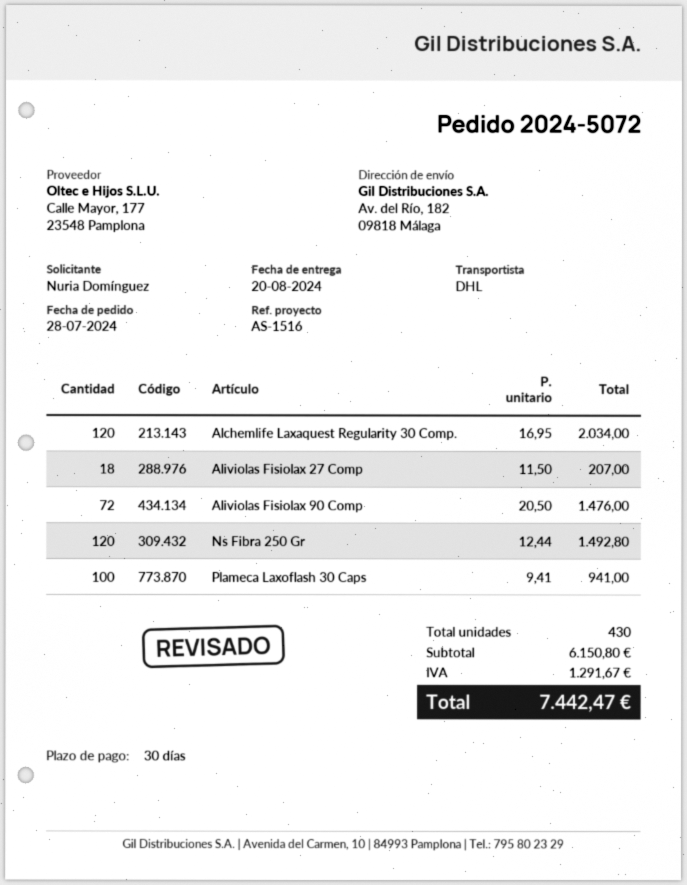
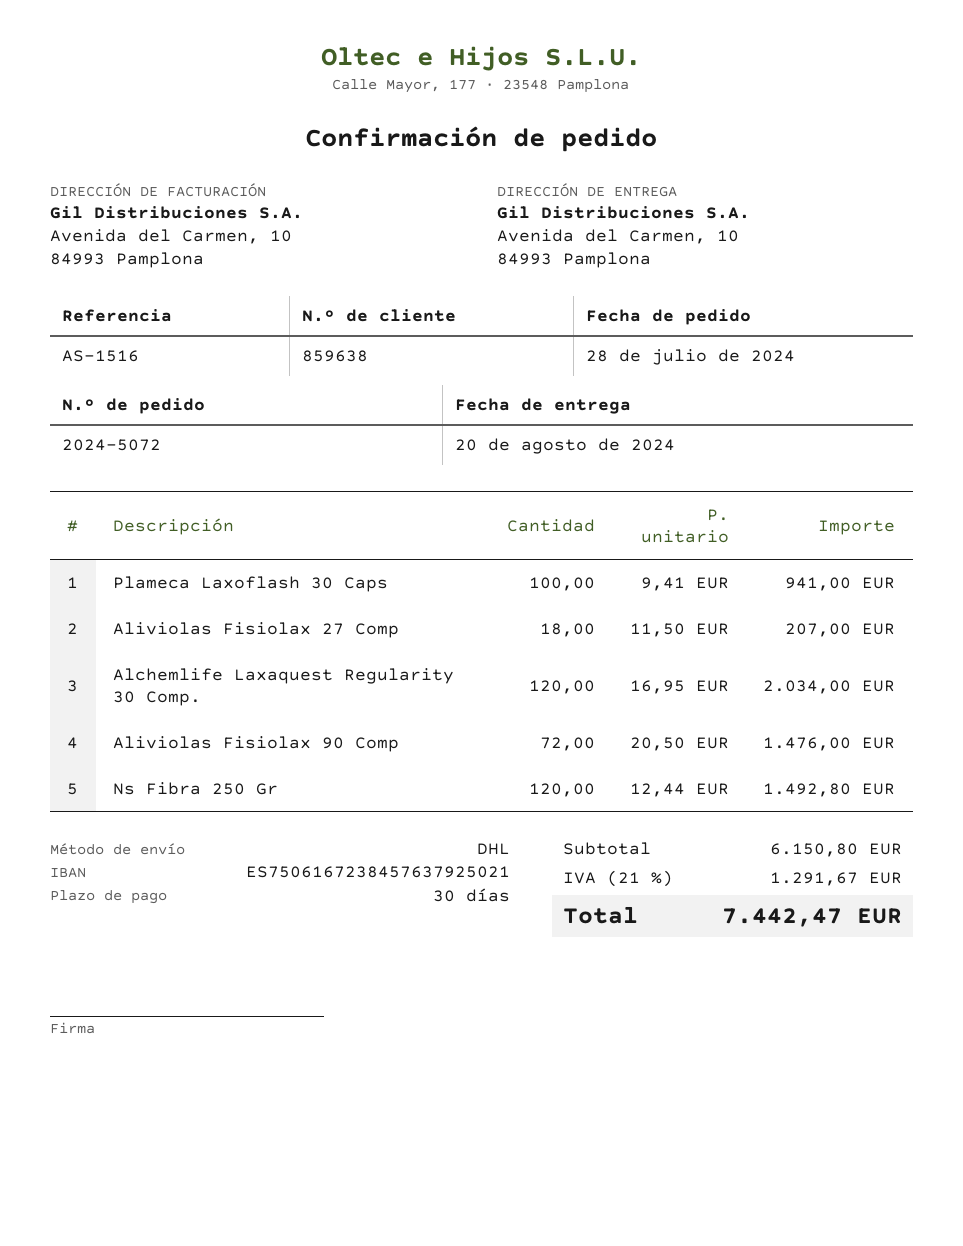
ship to: Av. del Río, 182, 09818 Málaga -> Avenida del Carmen, 10, 84993 Pamplona

